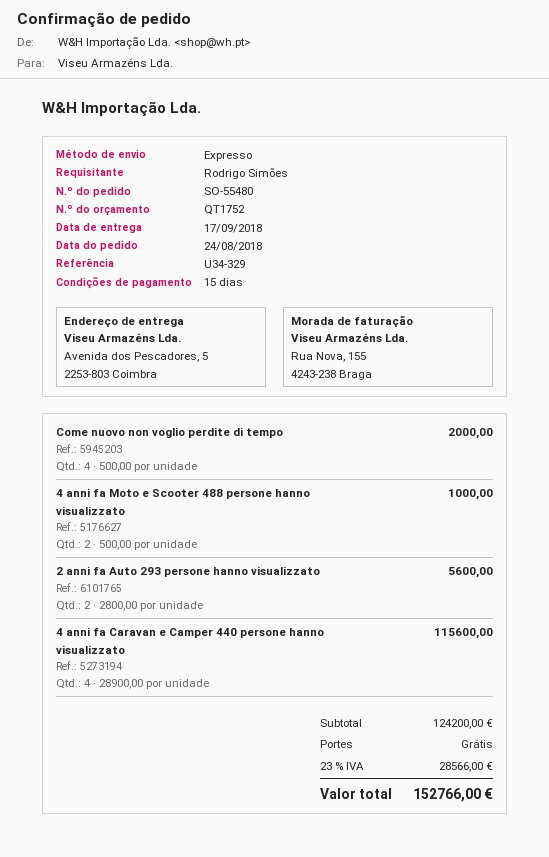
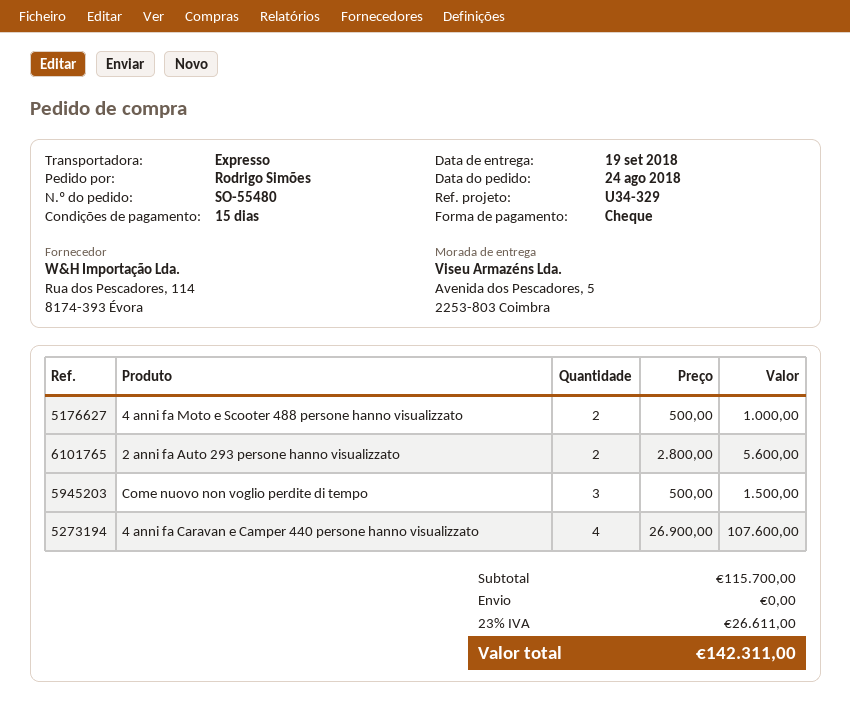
delivery date: 2018-09-17 -> 2018-09-19
Come nuovo non voglio perdite di tempo: 4 x 500.00 = 2000.00 -> 3 x 500.00 = 1500.00
4 anni fa Caravan e Camper 440 persone hanno visualizzato: 4 x 28900.00 = 115600.00 -> 4 x 26900.00 = 107600.00
subtotal: 124200.00 -> 115700.00
tax: 23% = 28566.00 -> 23% = 26611.00
total: 152766.00 -> 142311.00

